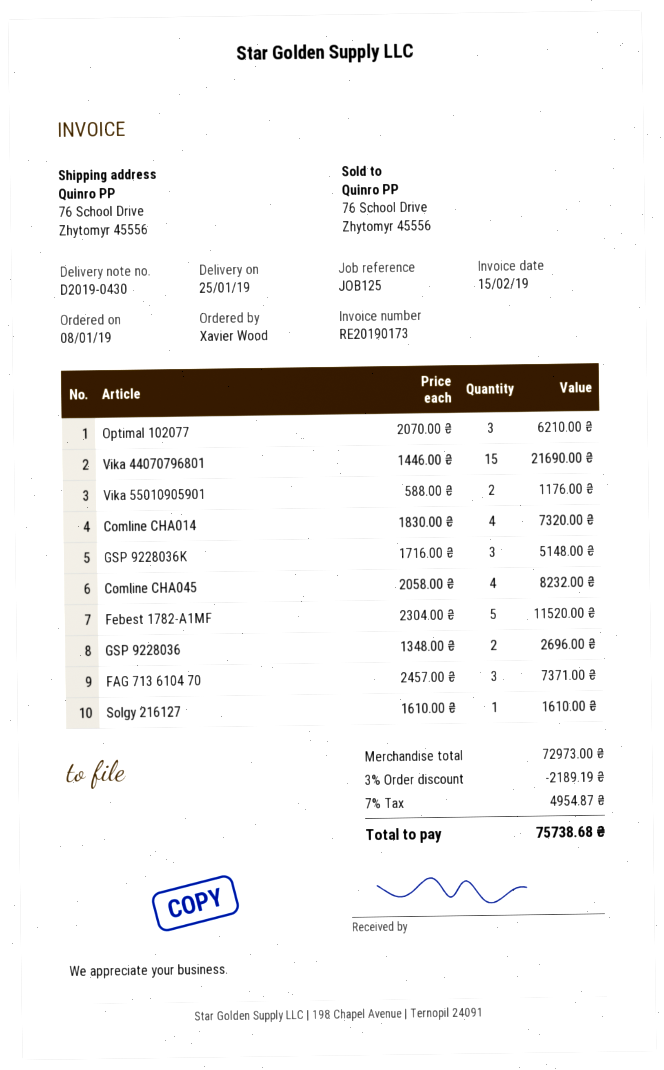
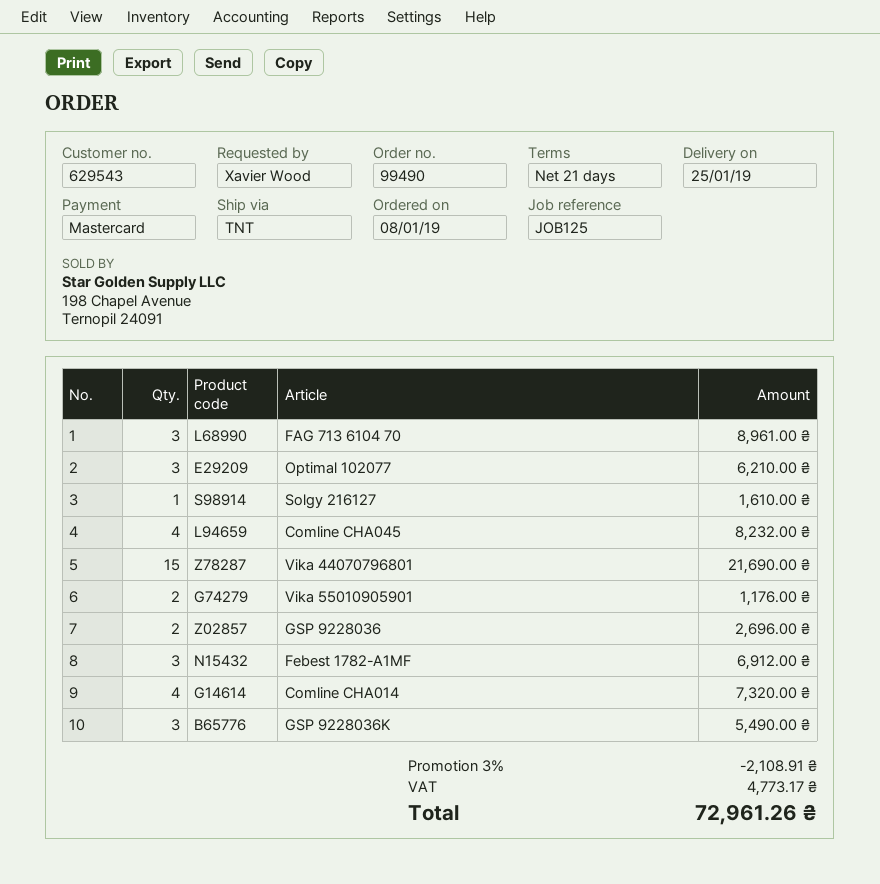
GSP 9228036K: 3 for 5148.00 -> 3 for 5490.00
Febest 1782-A1MF: 5 for 11520.00 -> 3 for 6912.00
FAG 713 6104 70: 3 for 7371.00 -> 3 for 8961.00
discount: 3% = 2189.19 -> 3% = 2108.91
tax: 4954.87 -> 4773.17
total: 75738.68 -> 72961.26

